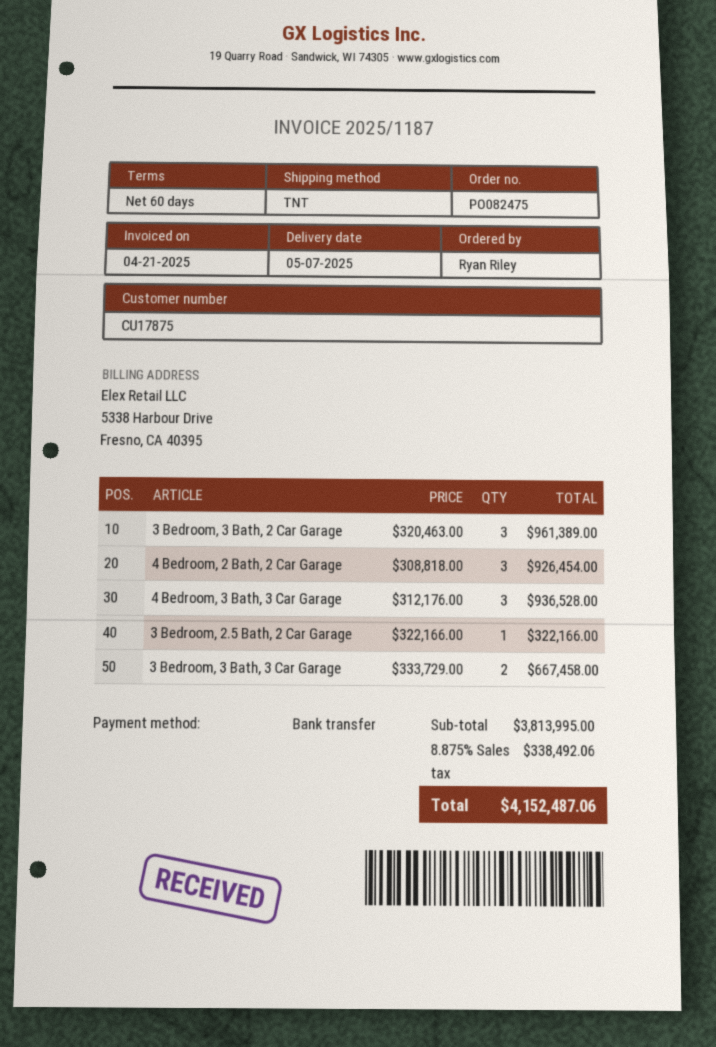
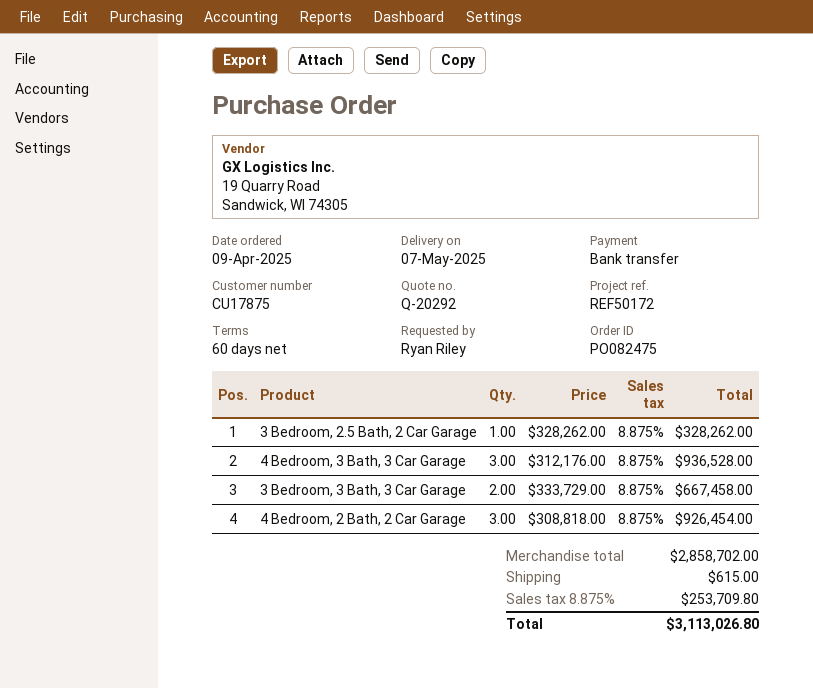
3 Bedroom, 3 Bath, 2 Car Garage: 3 x 320463.00 = 961389.00 -> none
3 Bedroom, 2.5 Bath, 2 Car Garage: 1 x 322166.00 = 322166.00 -> 1 x 328262.00 = 328262.00
subtotal: 3813995.00 -> 2858702.00
shipping: none -> 615.00
tax: 8.875% = 338492.06 -> 8.875% = 253709.80
total: 4152487.06 -> 3113026.80

